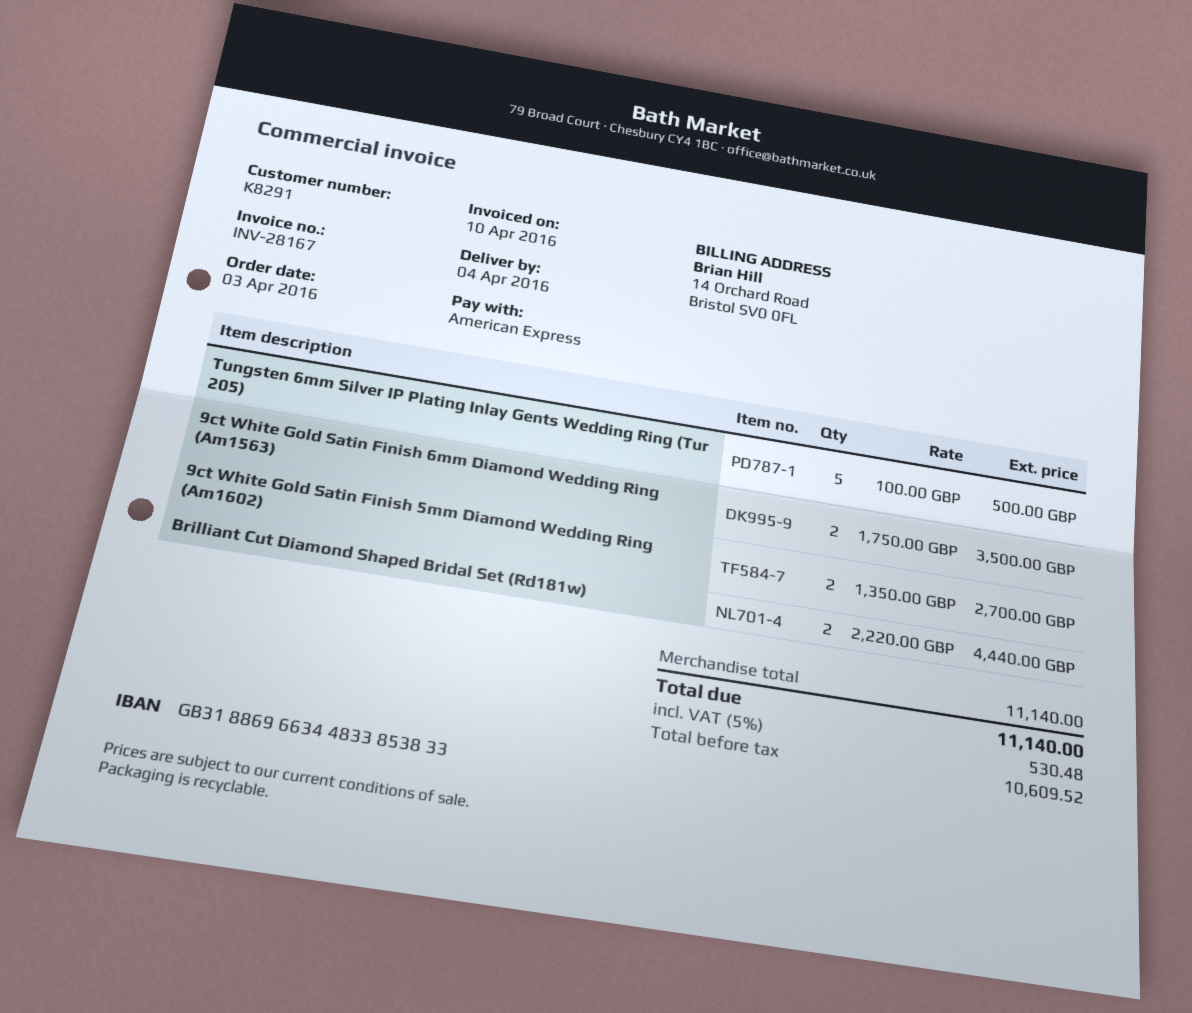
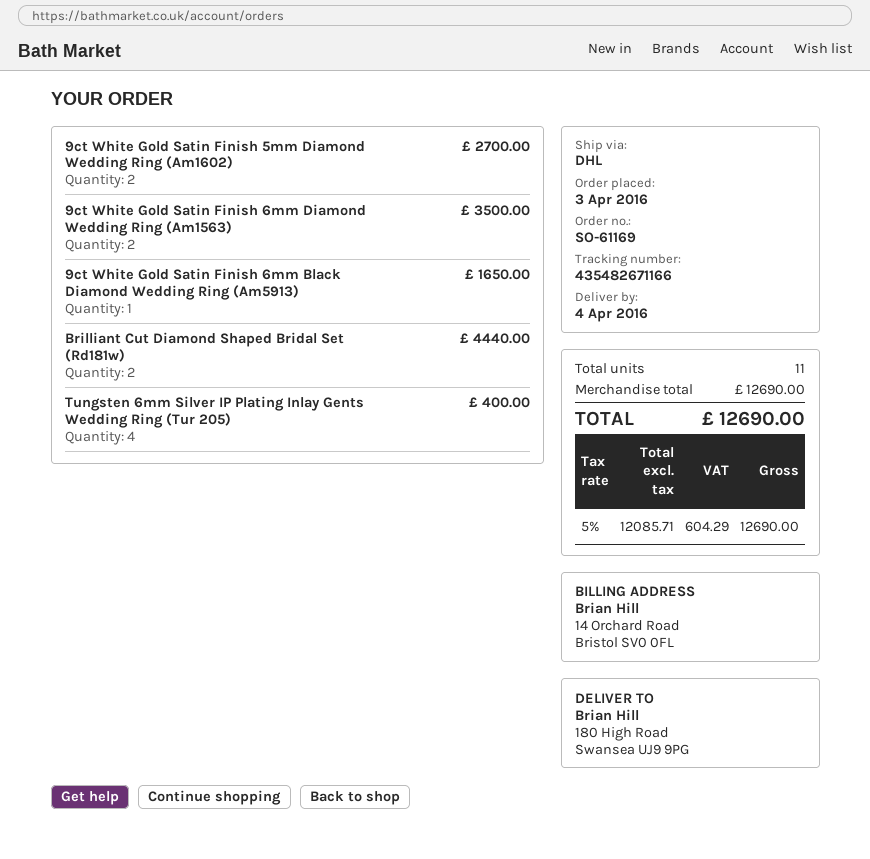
Tungsten 6mm Silver IP Plating Inlay Gents Wedding Ring (Tur 205): 5 for 500.00 -> 4 for 400.00
9ct White Gold Satin Finish 6mm Black Diamond Wedding Ring (Am5913): none -> 1 for 1650.00
subtotal: 11140.00 -> 12690.00
net: 10609.52 -> 12085.71
tax: 5% = 530.48 -> 5% = 604.29
total: 11140.00 -> 12690.00

